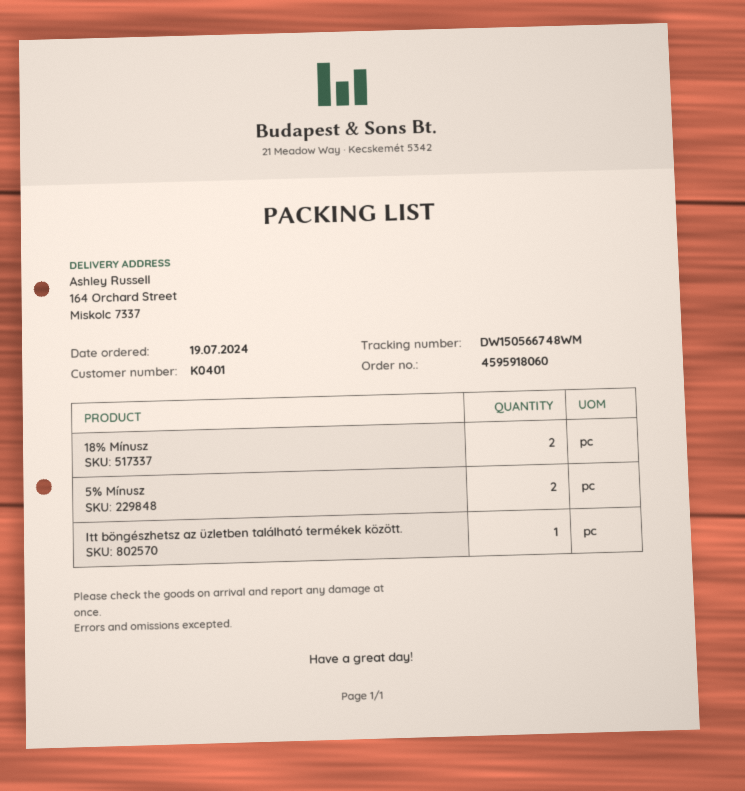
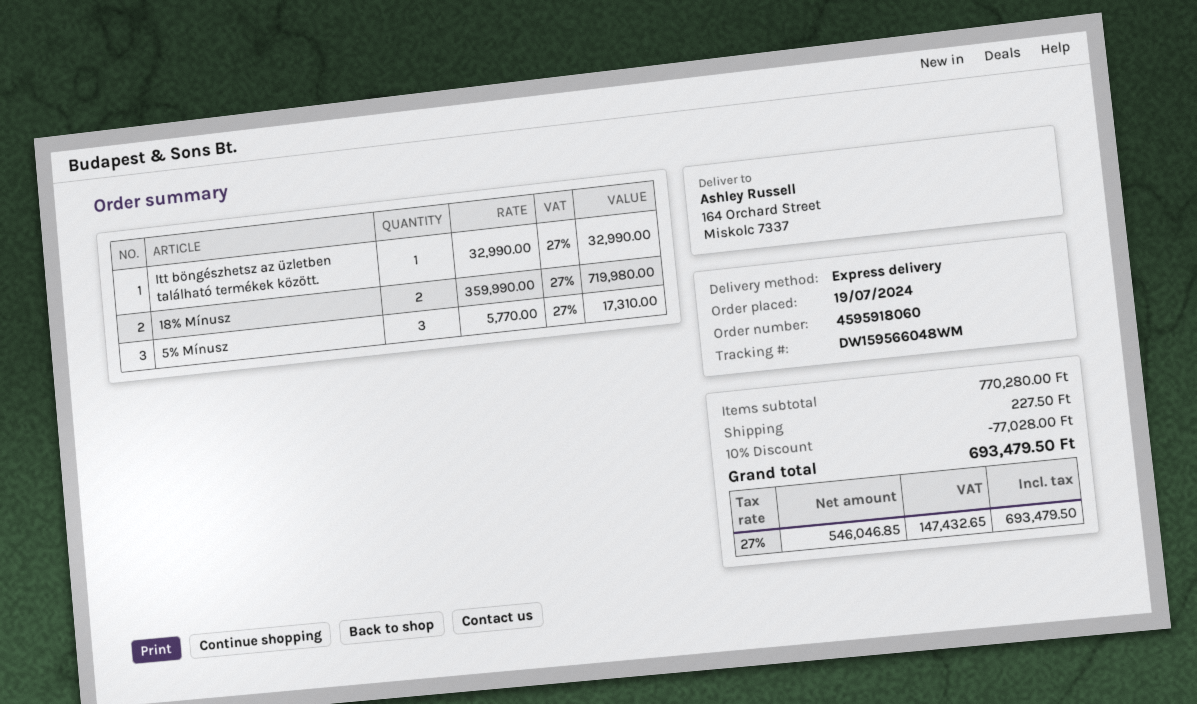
tracking number: DW150566748WM -> DW159566048WM
5% Mínusz: 2 -> 3

